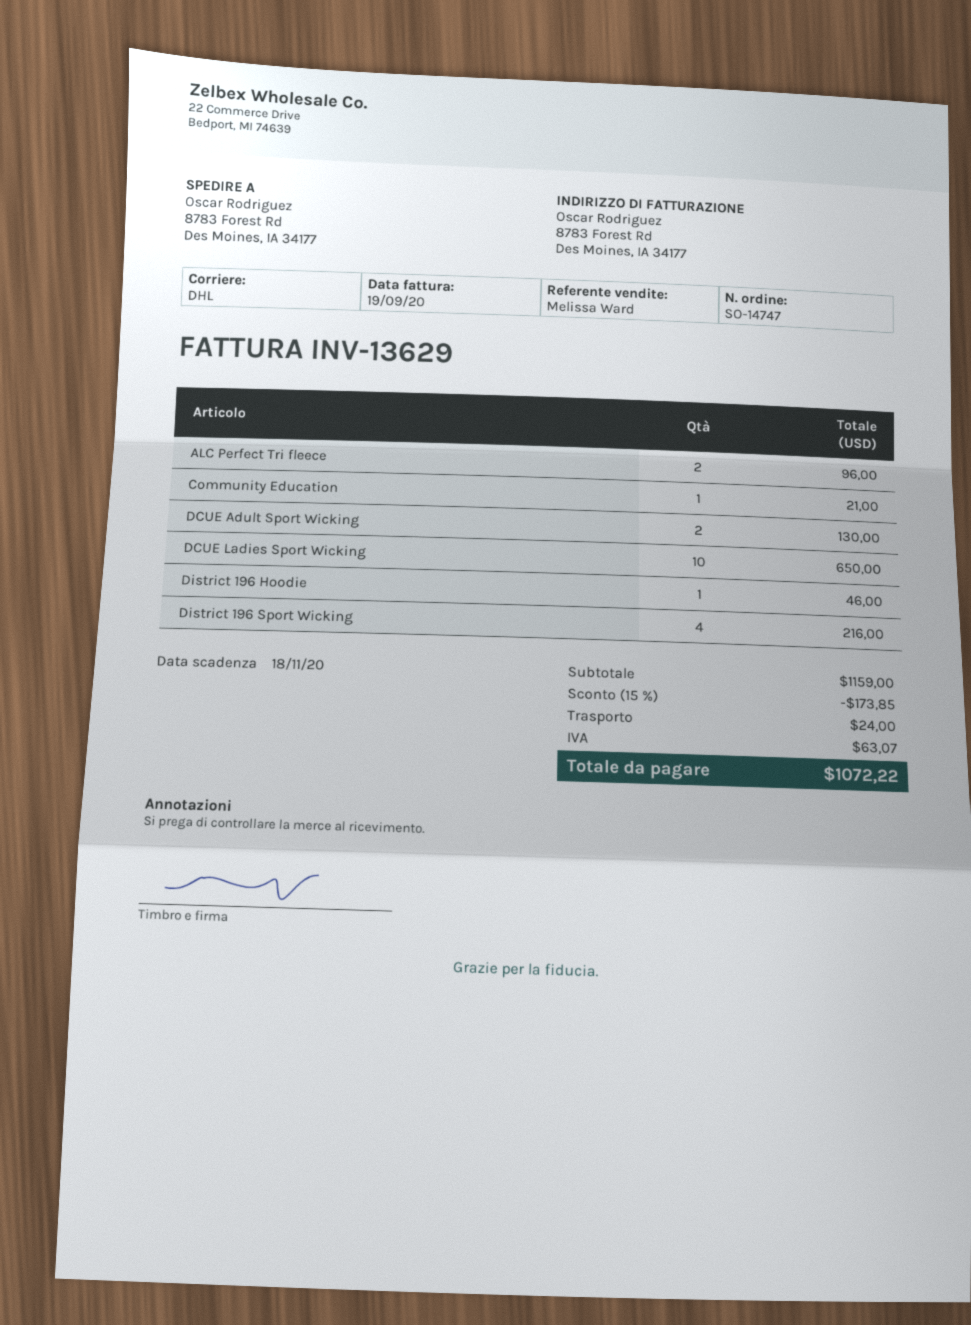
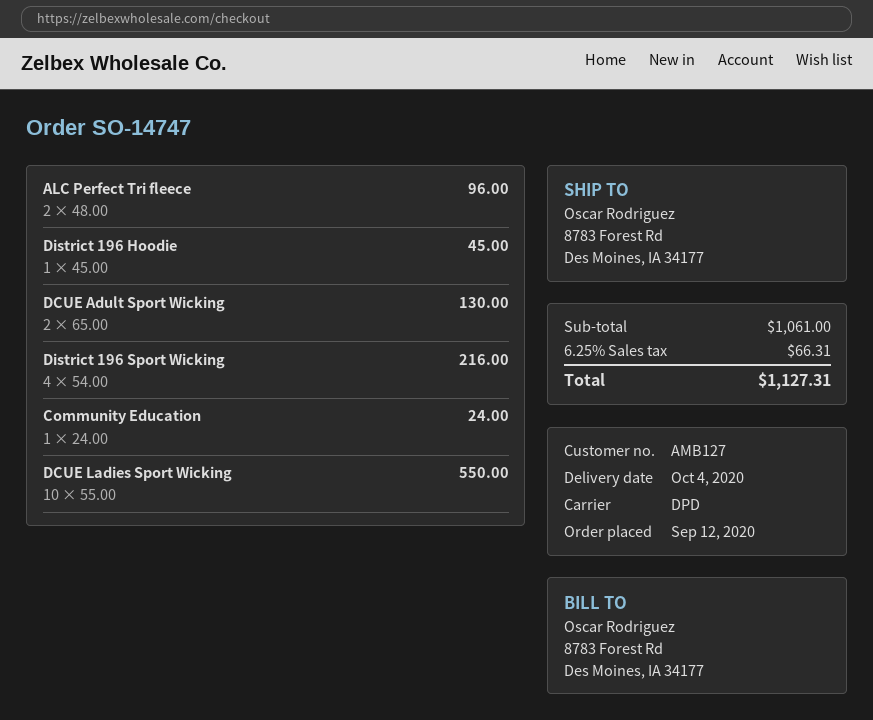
shipping method: DHL -> DPD
Community Education: 1 for 21.00 -> 1 for 24.00
DCUE Ladies Sport Wicking: 10 for 650.00 -> 10 for 550.00
District 196 Hoodie: 1 for 46.00 -> 1 for 45.00
subtotal: 1159.00 -> 1061.00
discount: 15% = 173.85 -> none
shipping: 24.00 -> none
tax: 63.07 -> 66.31
total: 1072.22 -> 1127.31

